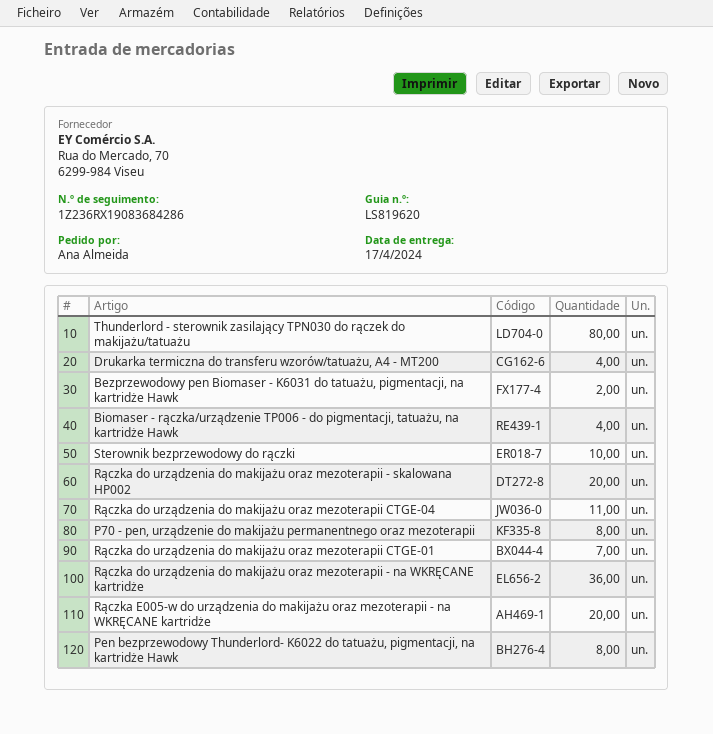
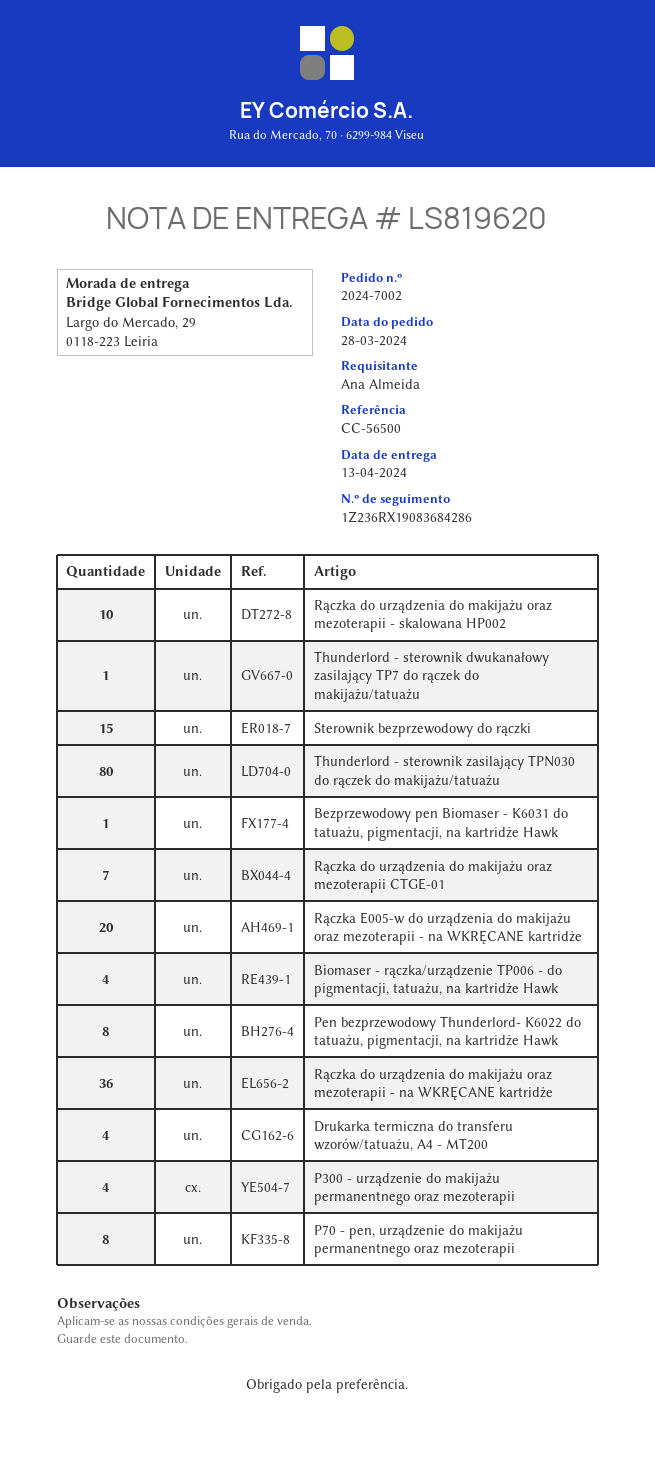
delivery date: 2024-04-17 -> 2024-04-13
Bezprzewodowy pen Biomaser - K6031 do tatuażu, pigmentacji, na kartridże Hawk: 2 -> 1
Sterownik bezprzewodowy do rączki: 10 -> 15
Rączka do urządzenia do makijażu oraz mezoterapii - skalowana HP002: 20 -> 10
Rączka do urządzenia do makijażu oraz mezoterapii CTGE-04: 11 -> none
Thunderlord - sterownik dwukanałowy zasilający TP7 do rączek do makijażu/tatuażu: none -> 1
P300 - urządzenie do makijażu permanentnego oraz mezoterapii: none -> 4

